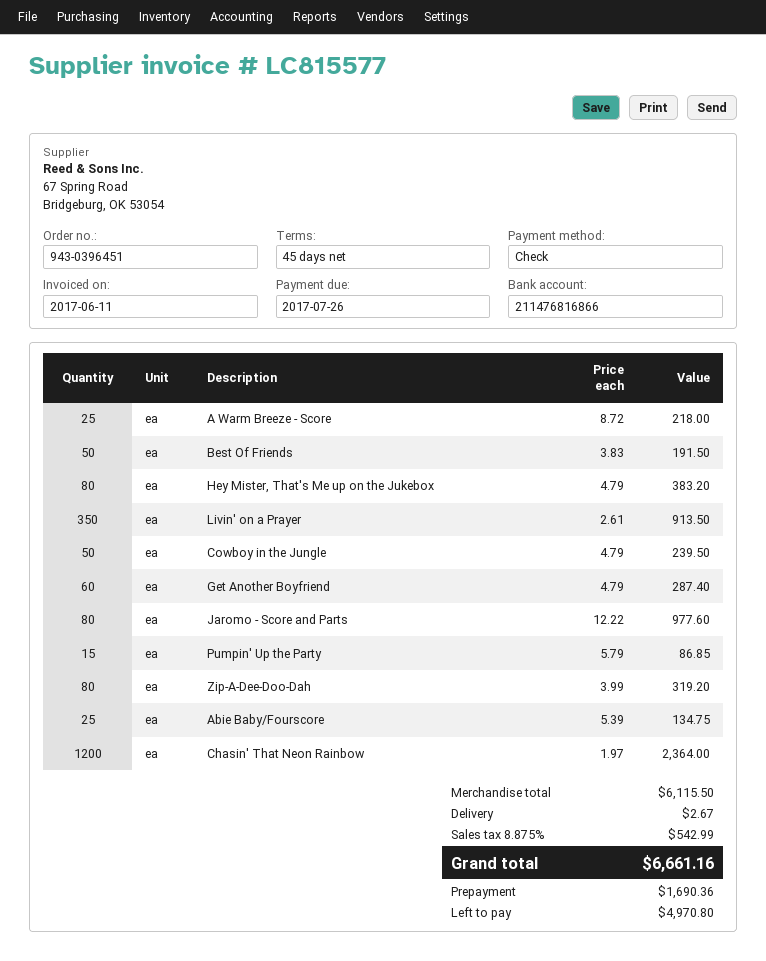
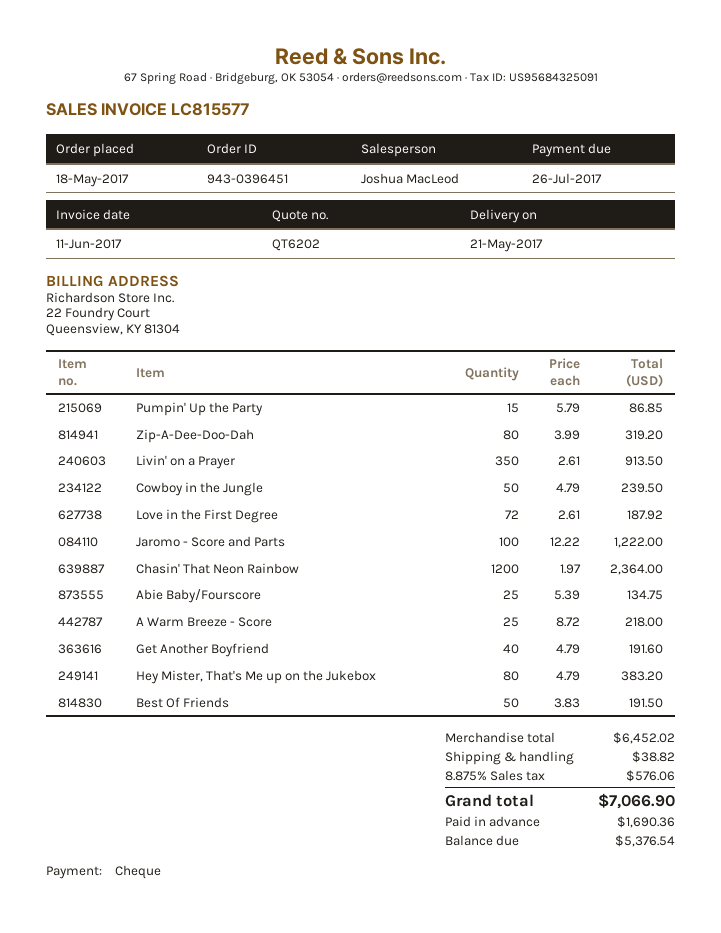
Get Another Boyfriend: 60 x 4.79 = 287.40 -> 40 x 4.79 = 191.60
Jaromo - Score and Parts: 80 x 12.22 = 977.60 -> 100 x 12.22 = 1222.00
Love in the First Degree: none -> 72 x 2.61 = 187.92
subtotal: 6115.50 -> 6452.02
shipping: 2.67 -> 38.82
tax: 8.875% = 542.99 -> 8.875% = 576.06
total: 6661.16 -> 7066.90
balance: 4970.80 -> 5376.54

